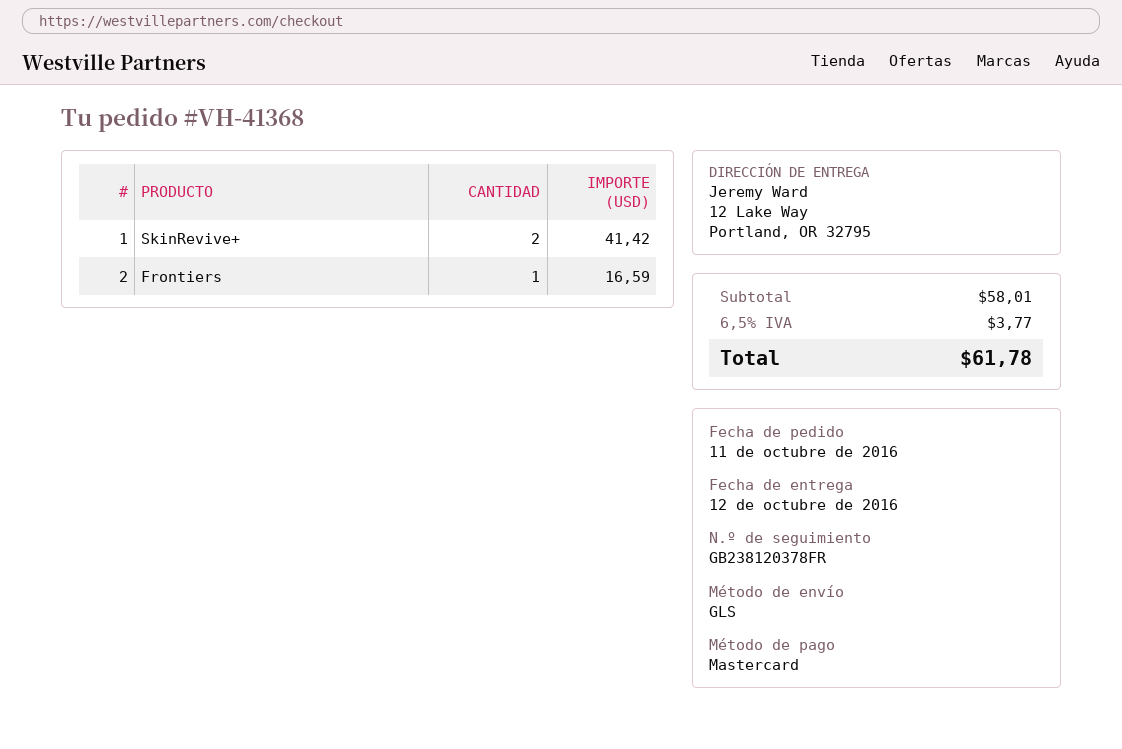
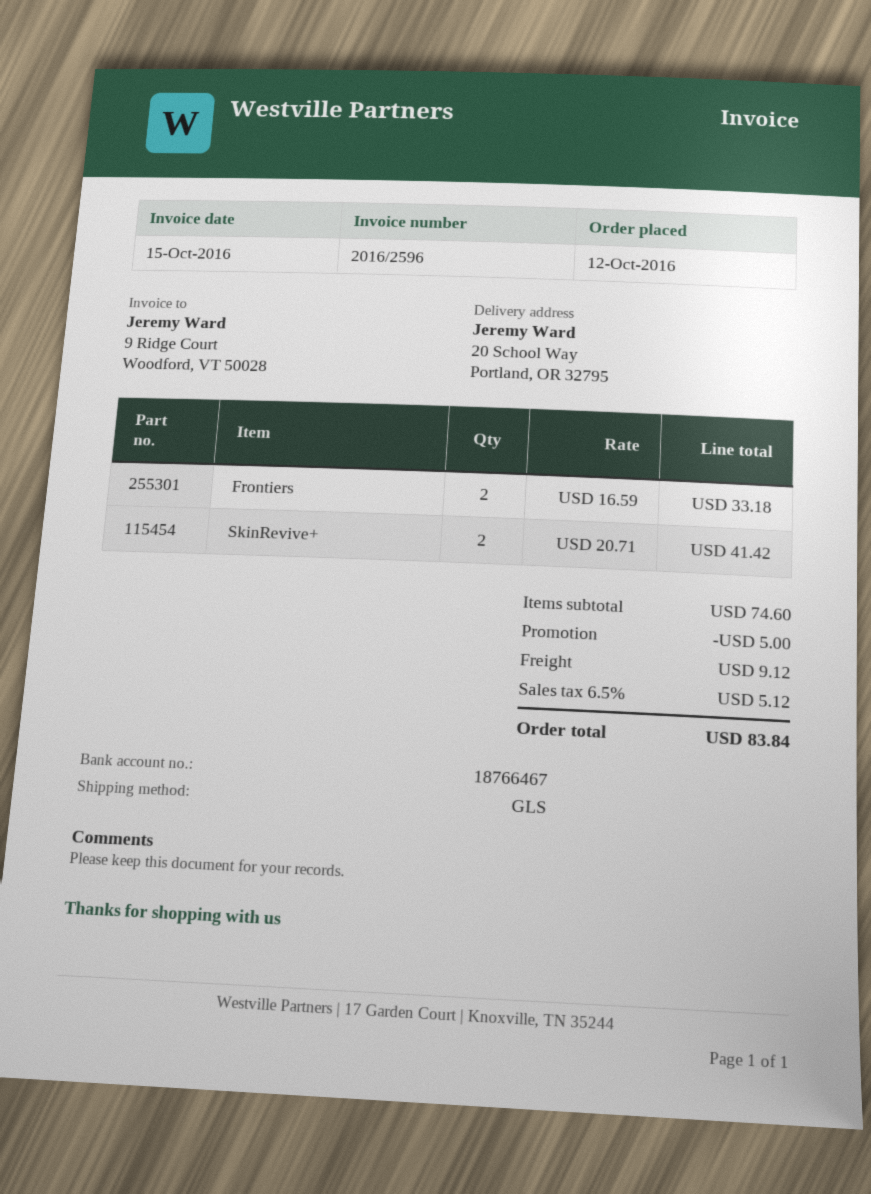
order date: 2016-10-11 -> 2016-10-12
ship to: 12 Lake Way, Portland, OR 32795 -> 20 School Way, Portland, OR 32795
Frontiers: 1 for 16.59 -> 2 for 33.18
subtotal: 58.01 -> 74.60
discount: none -> 5.00
shipping: none -> 9.12
tax: 6.5% = 3.77 -> 6.5% = 5.12
total: 61.78 -> 83.84

